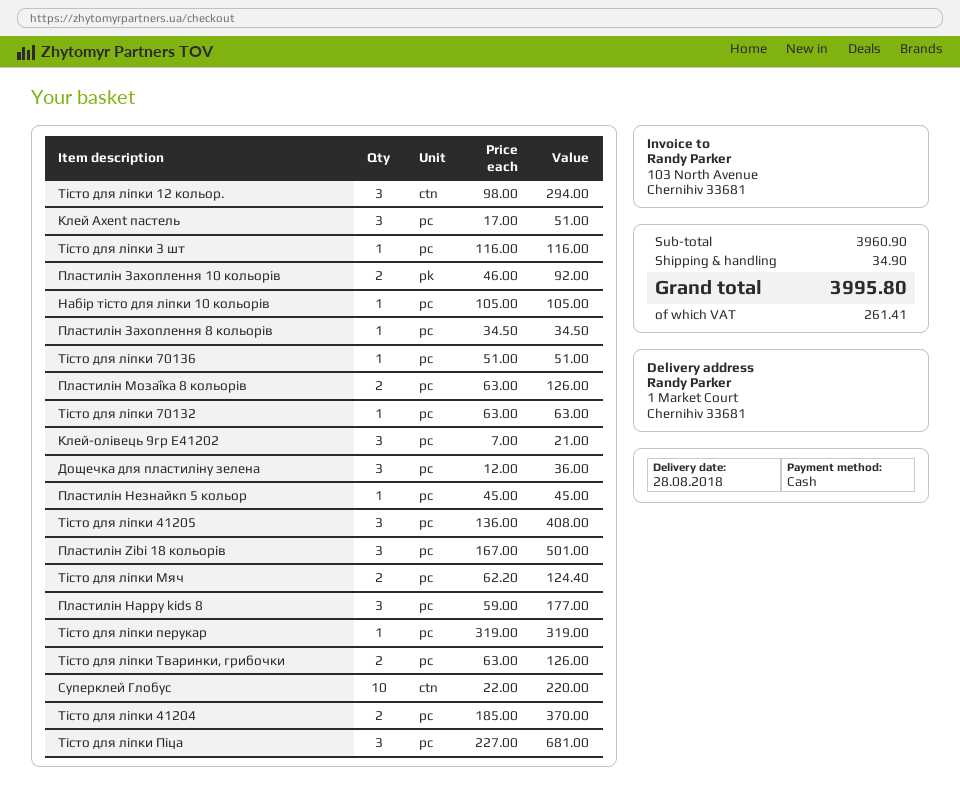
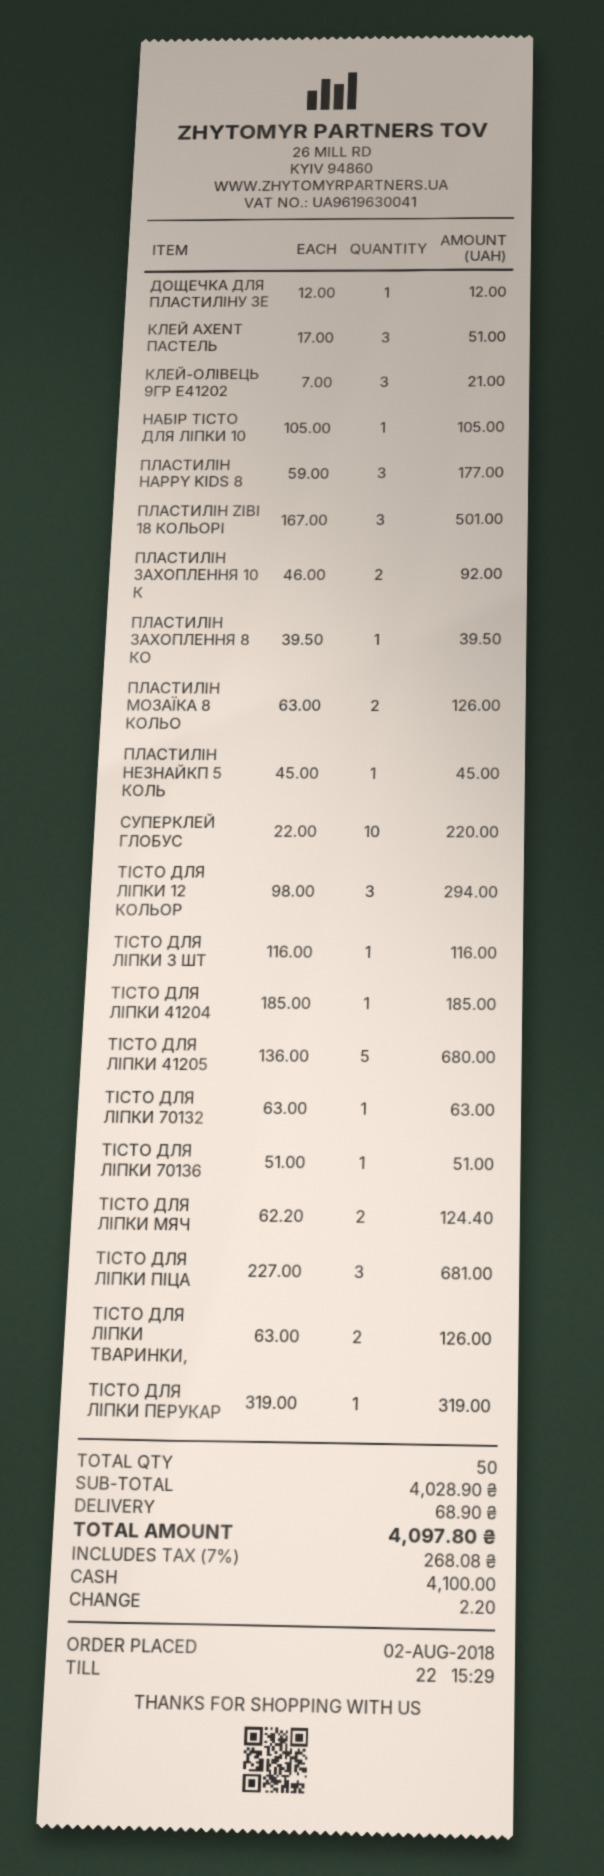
Пластилін Захоплення 8 кольорів: 1 x 34.50 = 34.50 -> 1 x 39.50 = 39.50
Дощечка для пластиліну зелена: 3 x 12.00 = 36.00 -> 1 x 12.00 = 12.00
Тісто для ліпки 41205: 3 x 136.00 = 408.00 -> 5 x 136.00 = 680.00
Тісто для ліпки 41204: 2 x 185.00 = 370.00 -> 1 x 185.00 = 185.00
subtotal: 3960.90 -> 4028.90
shipping: 34.90 -> 68.90
tax: 261.41 -> 268.08
total: 3995.80 -> 4097.80

